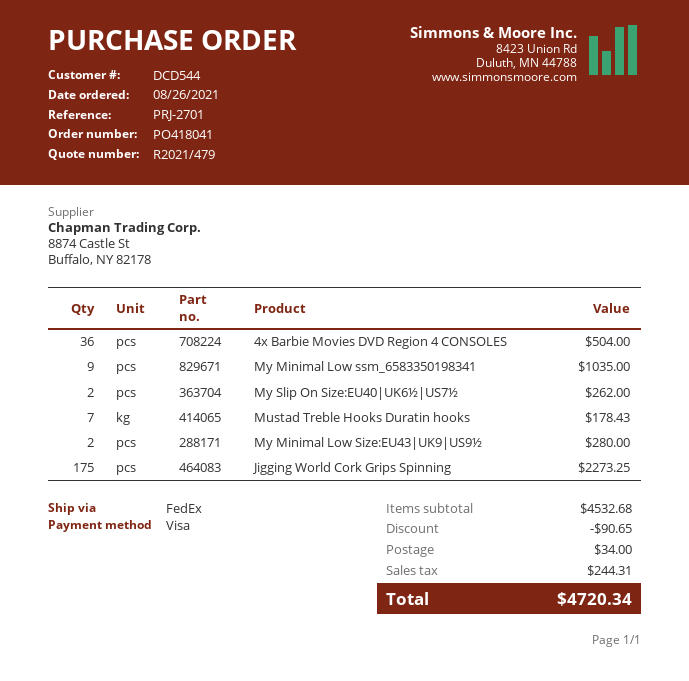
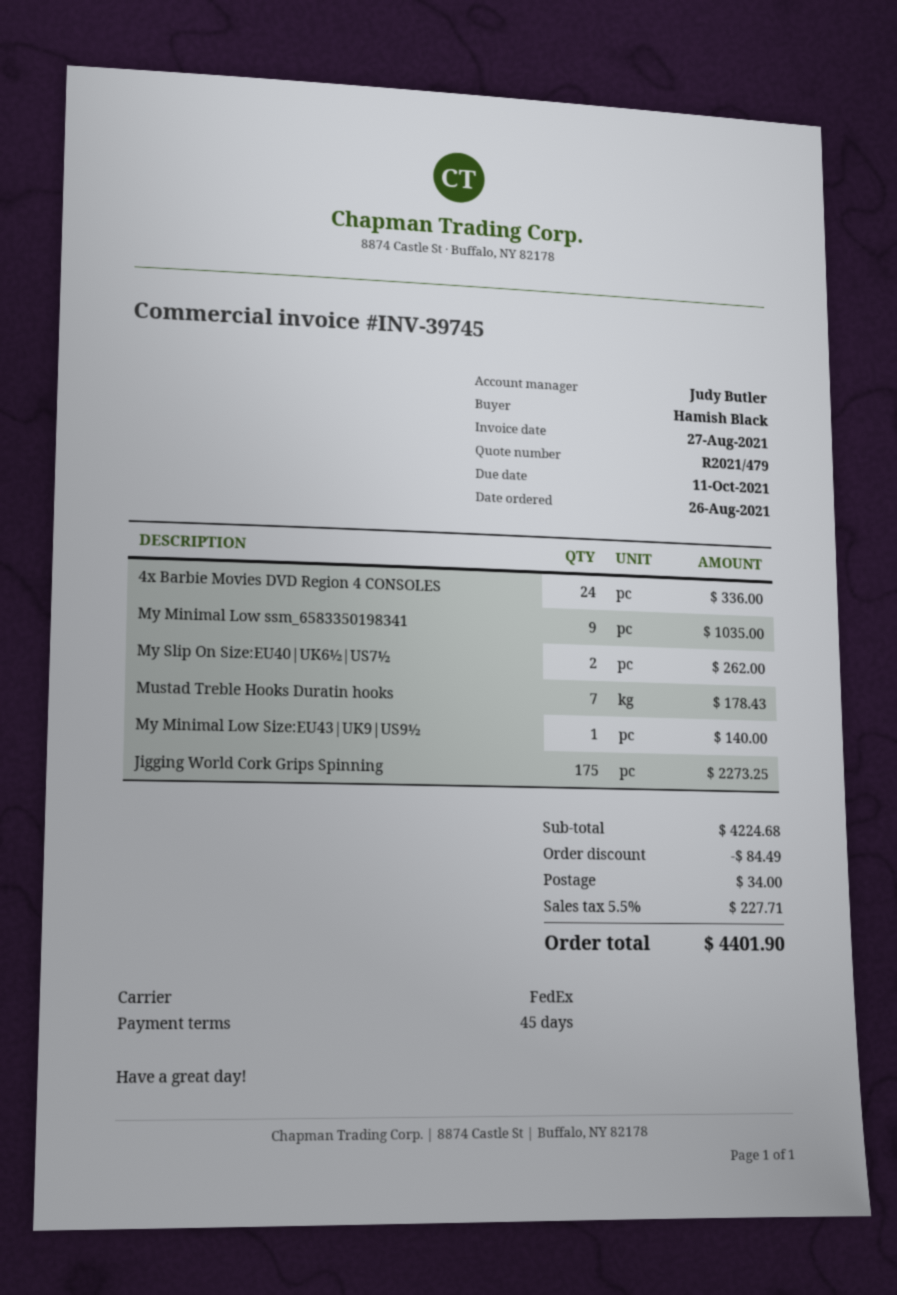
4x Barbie Movies DVD Region 4 CONSOLES: 36 for 504.00 -> 24 for 336.00
My Minimal Low Size:EU43|UK9|US9½: 2 for 280.00 -> 1 for 140.00
subtotal: 4532.68 -> 4224.68
discount: 90.65 -> 84.49
tax: 244.31 -> 227.71
total: 4720.34 -> 4401.90

